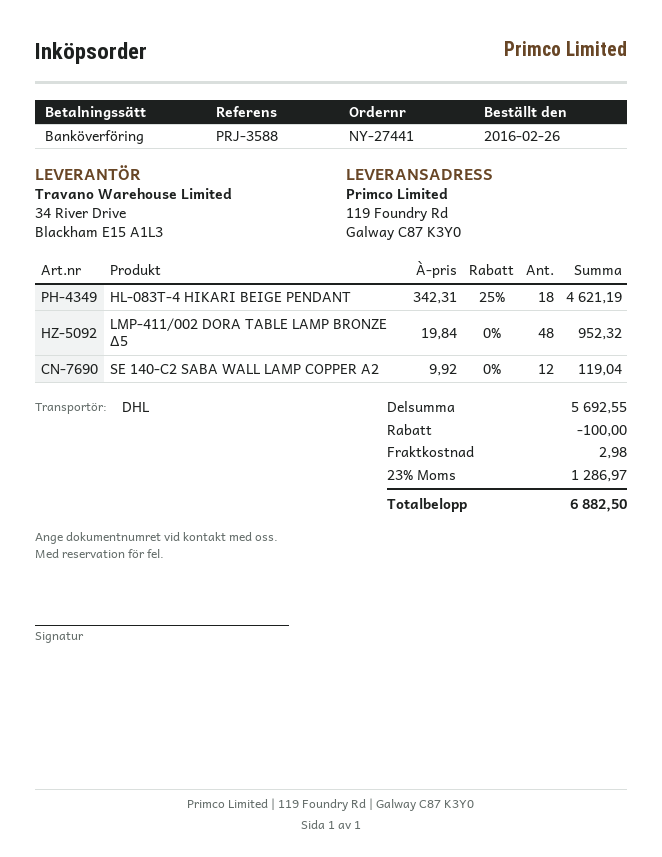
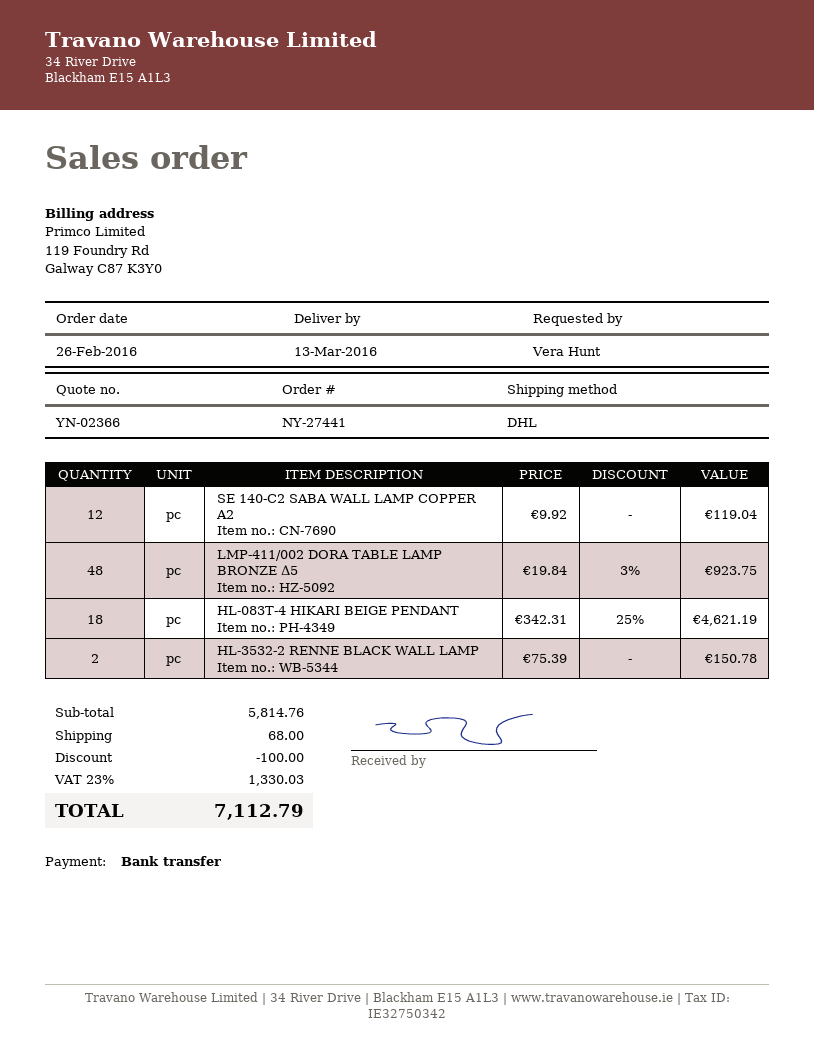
LMP-411/002 DORA TABLE LAMP BRONZE Δ5: 48 x 19.84 = 952.32 -> 48 x 19.84 - 3% = 923.75
HL-3532-2 RENNE BLACK WALL LAMP: none -> 2 x 75.39 = 150.78
subtotal: 5692.55 -> 5814.76
shipping: 2.98 -> 68.00
tax: 23% = 1286.97 -> 23% = 1330.03
total: 6882.50 -> 7112.79

